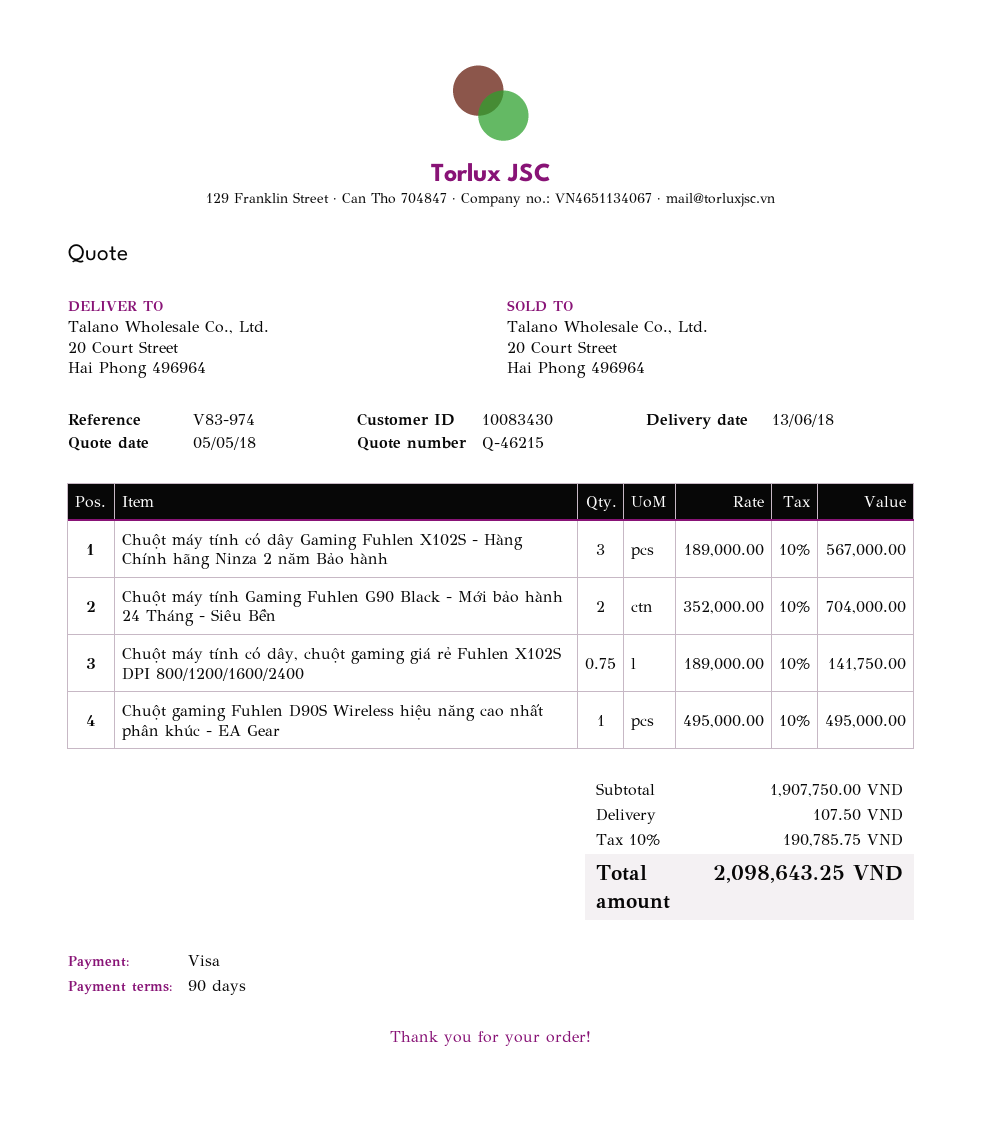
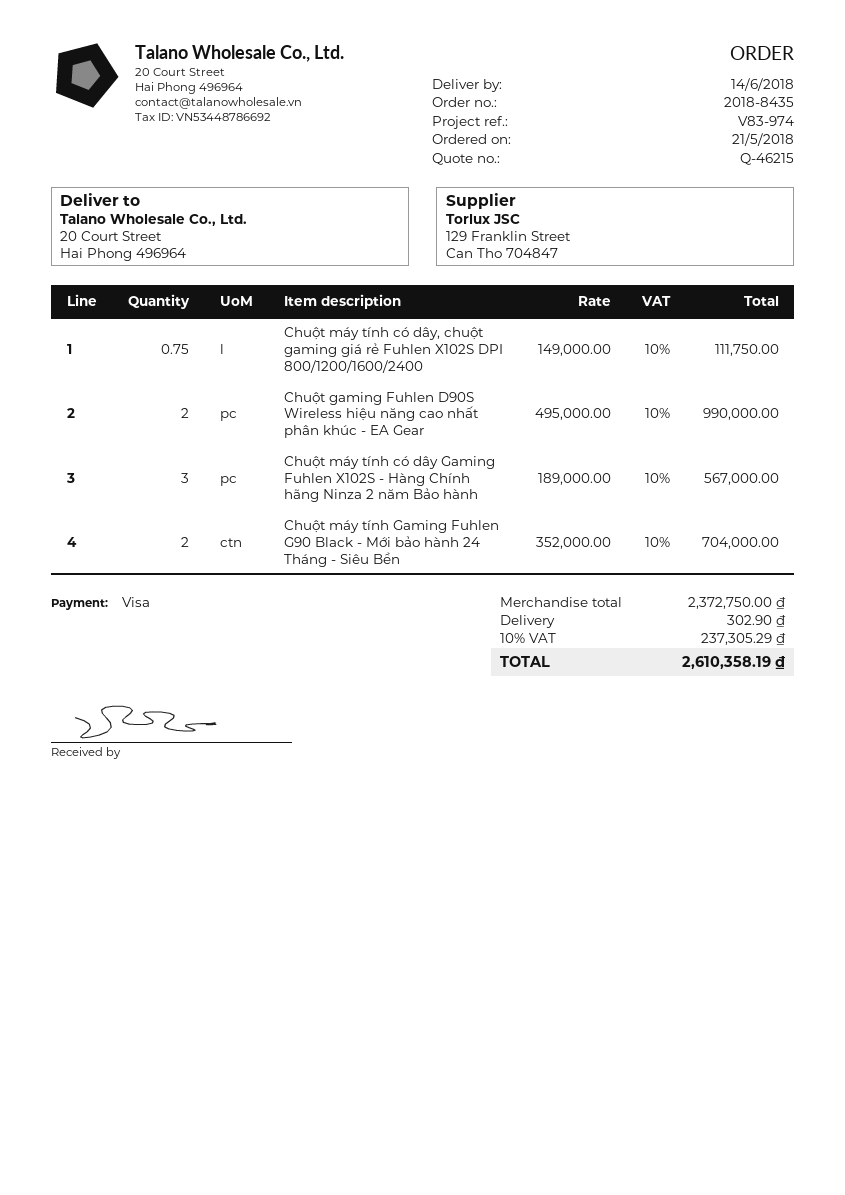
delivery date: 2018-06-13 -> 2018-06-14
Chuột máy tính có dây, chuột gaming giá rẻ Fuhlen X102S DPI 800/1200/1600/2400: 0.75 x 189000.00 = 141750.00 -> 0.75 x 149000.00 = 111750.00
Chuột gaming Fuhlen D90S Wireless hiệu năng cao nhất phân khúc - EA Gear: 1 x 495000.00 = 495000.00 -> 2 x 495000.00 = 990000.00
subtotal: 1907750.00 -> 2372750.00
shipping: 107.50 -> 302.90
tax: 10% = 190785.75 -> 10% = 237305.29
total: 2098643.25 -> 2610358.19

